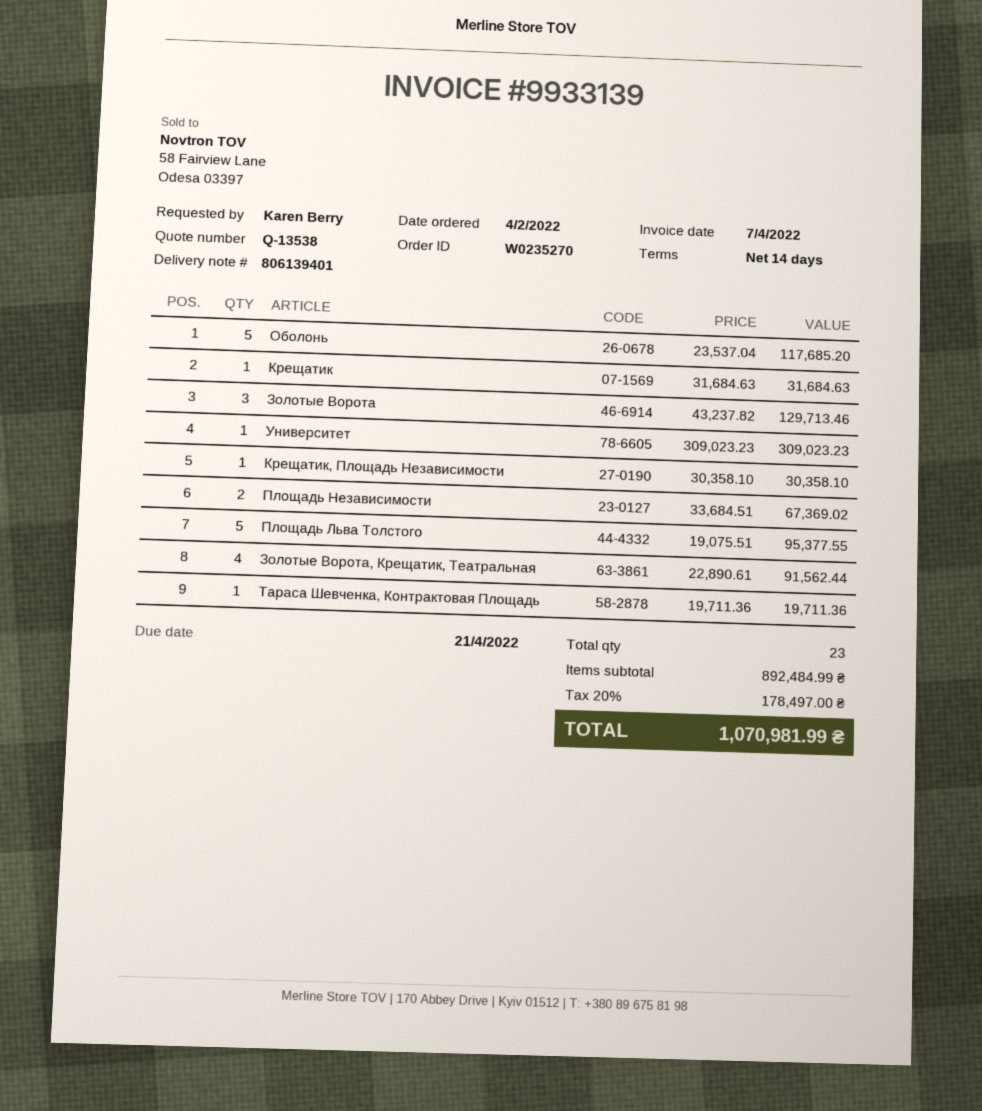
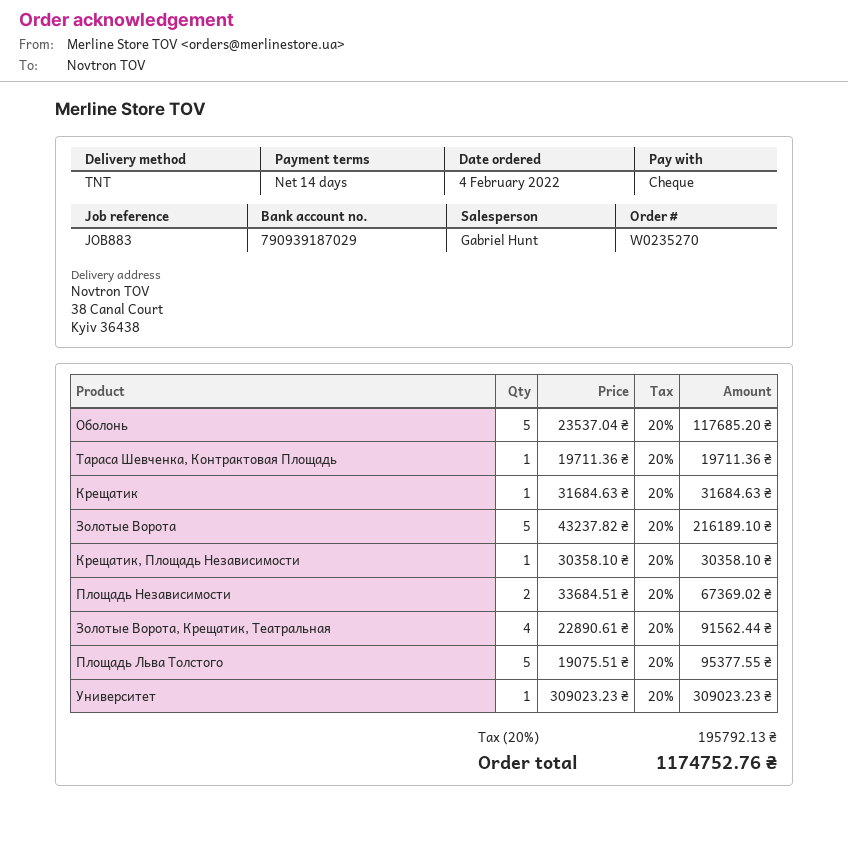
Золотые Ворота: 3 x 43237.82 = 129713.46 -> 5 x 43237.82 = 216189.10
tax: 20% = 178497.00 -> 20% = 195792.13
total: 1070981.99 -> 1174752.76

